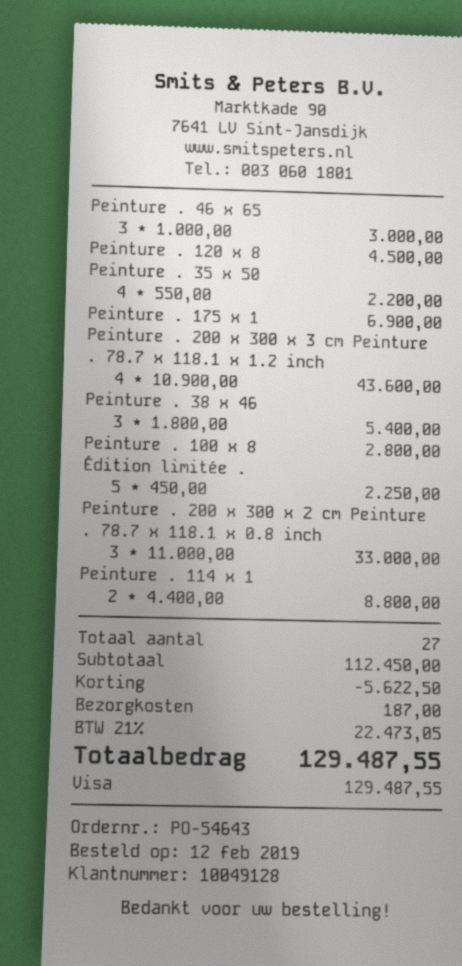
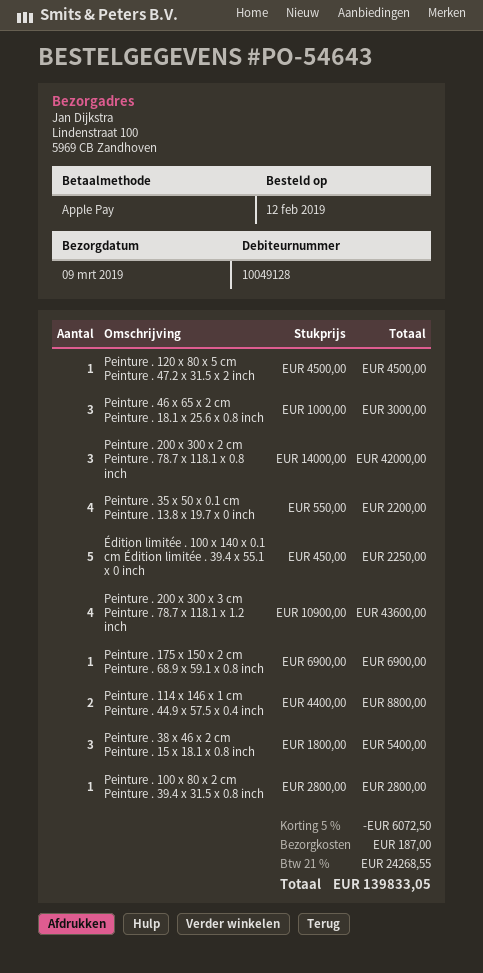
payment method: Visa -> Apple Pay
Peinture . 200 x 300 x 2 cm Peinture . 78.7 x 118.1 x 0.8 inch: 3 x 11000.00 = 33000.00 -> 3 x 14000.00 = 42000.00
discount: 5622.50 -> 6072.50
tax: 21% = 22473.05 -> 21% = 24268.55
total: 129487.55 -> 139833.05

